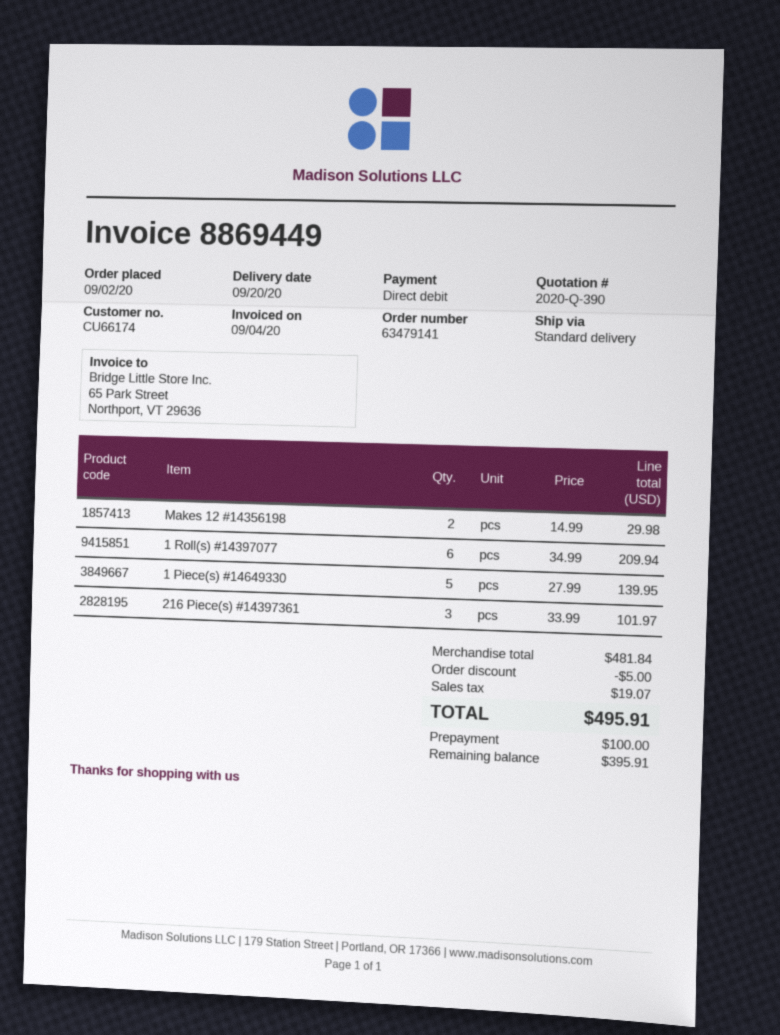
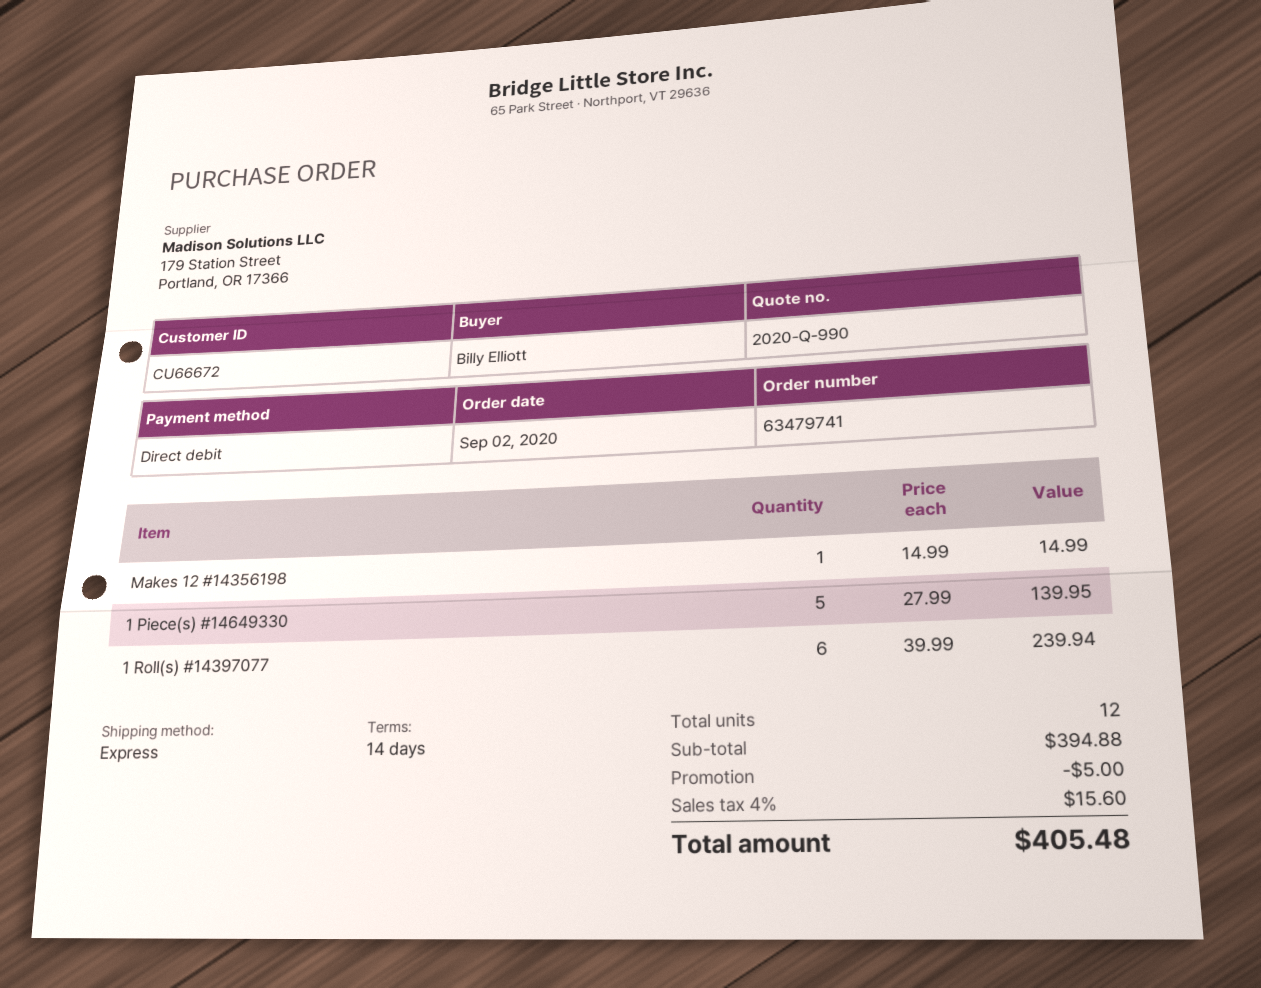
quote number: 2020-Q-390 -> 2020-Q-990
order number: 63479141 -> 63479741
customer number: CU66174 -> CU66672
shipping method: standard -> express
Makes 12 #14356198: 2 x 14.99 = 29.98 -> 1 x 14.99 = 14.99
1 Roll(s) #14397077: 6 x 34.99 = 209.94 -> 6 x 39.99 = 239.94
216 Piece(s) #14397361: 3 x 33.99 = 101.97 -> none
subtotal: 481.84 -> 394.88
tax: 19.07 -> 15.60
total: 495.91 -> 405.48

